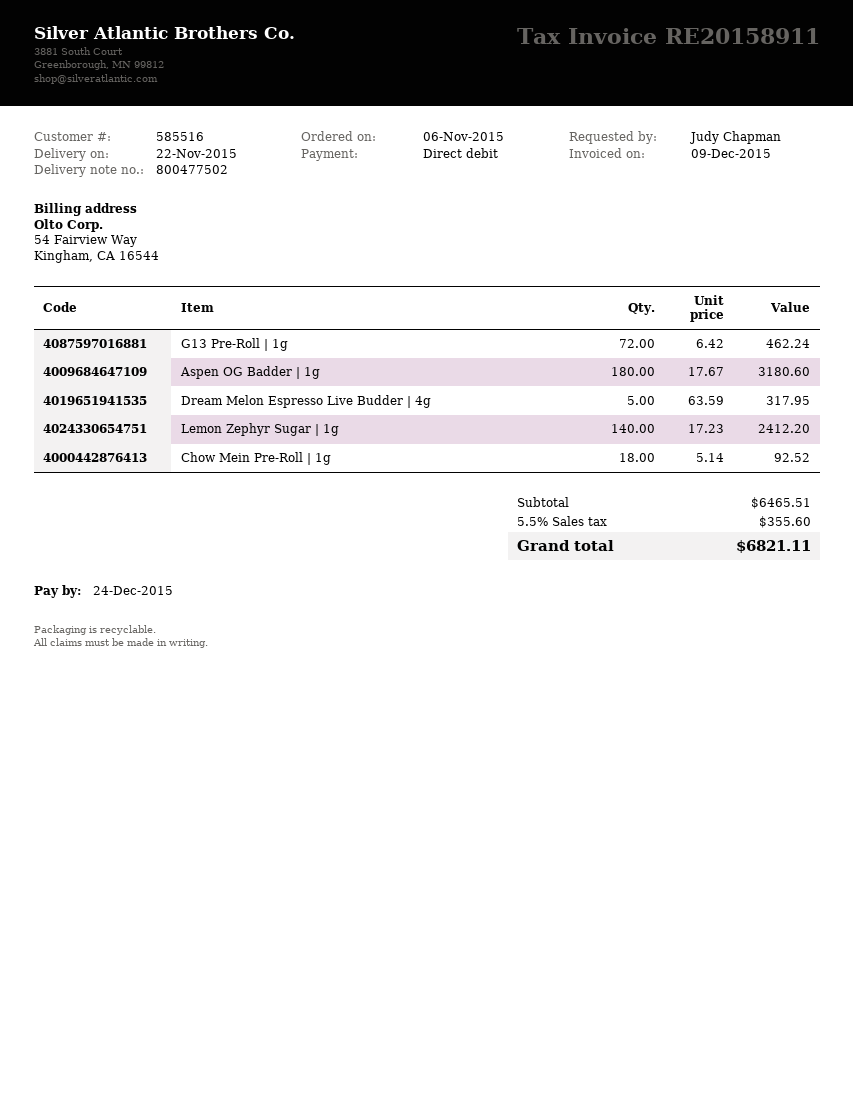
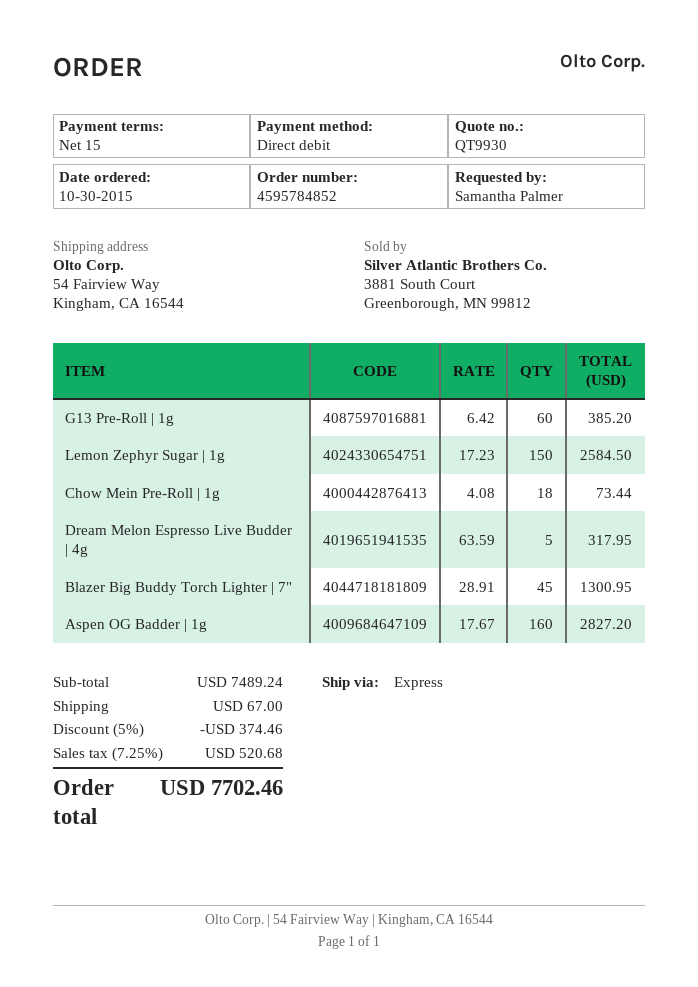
order date: 2015-11-06 -> 2015-10-30
ordered by: Judy Chapman -> Samantha Palmer
G13 Pre-Roll | 1g: 72 x 6.42 = 462.24 -> 60 x 6.42 = 385.20
Aspen OG Badder | 1g: 180 x 17.67 = 3180.60 -> 160 x 17.67 = 2827.20
Lemon Zephyr Sugar | 1g: 140 x 17.23 = 2412.20 -> 150 x 17.23 = 2584.50
Chow Mein Pre-Roll | 1g: 18 x 5.14 = 92.52 -> 18 x 4.08 = 73.44
Blazer Big Buddy Torch Lighter | 7": none -> 45 x 28.91 = 1300.95
subtotal: 6465.51 -> 7489.24
discount: none -> 5% = 374.46
shipping: none -> 67.00
tax: 5.5% = 355.60 -> 7.25% = 520.68
total: 6821.11 -> 7702.46

